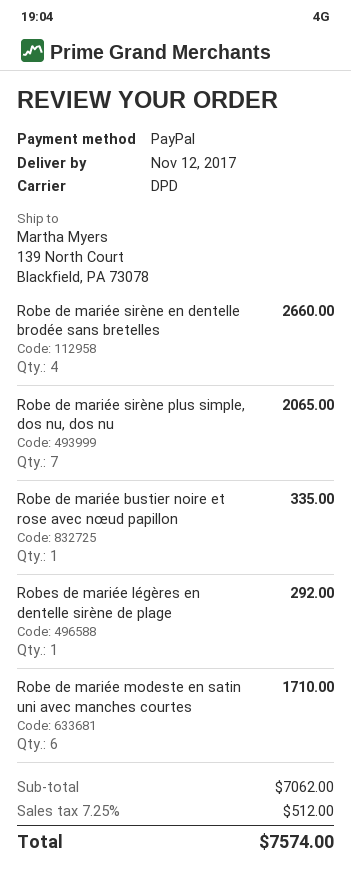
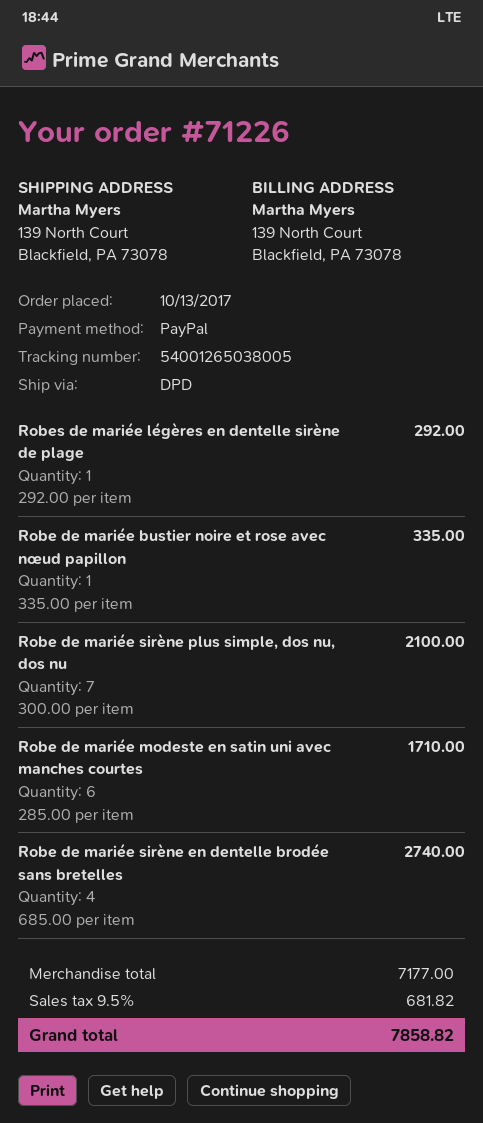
Robe de mariée sirène en dentelle brodée sans bretelles: 4 for 2660.00 -> 4 for 2740.00
Robe de mariée sirène plus simple, dos nu, dos nu: 7 for 2065.00 -> 7 for 2100.00
subtotal: 7062.00 -> 7177.00
tax: 7.25% = 512.00 -> 9.5% = 681.82
total: 7574.00 -> 7858.82

